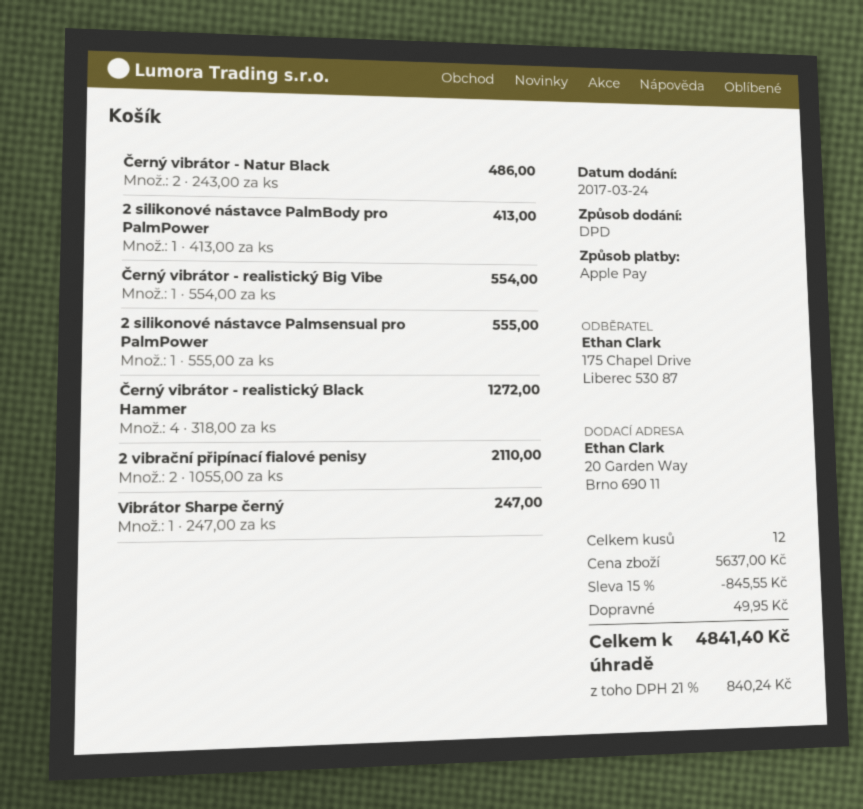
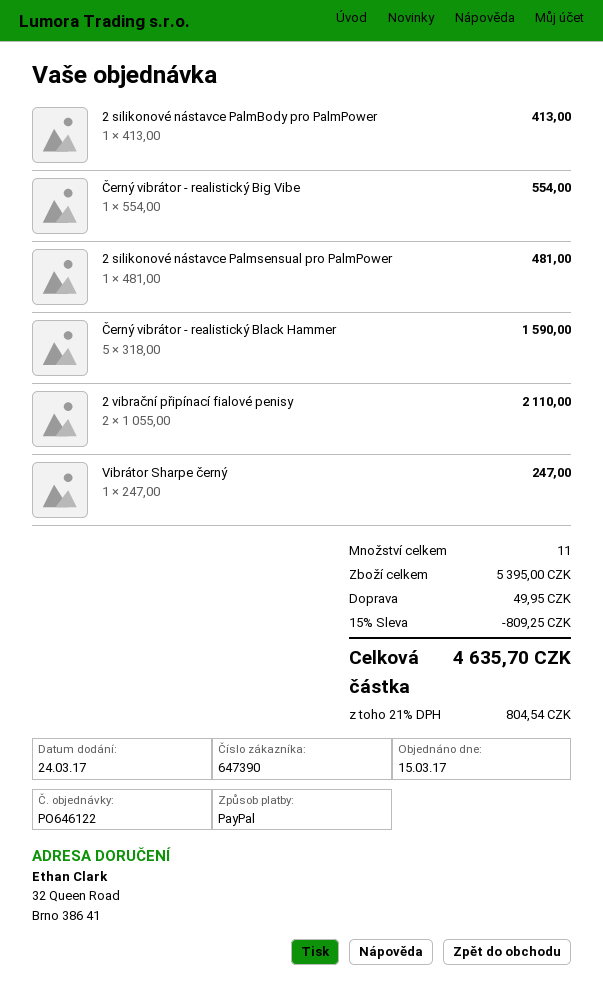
payment method: Apple Pay -> PayPal
ship to: 20 Garden Way, Brno 690 11 -> 32 Queen Road, Brno 386 41
Černý vibrátor - Natur Black: 2 x 243.00 = 486.00 -> none
2 silikonové nástavce Palmsensual pro PalmPower: 1 x 555.00 = 555.00 -> 1 x 481.00 = 481.00
Černý vibrátor - realistický Black Hammer: 4 x 318.00 = 1272.00 -> 5 x 318.00 = 1590.00
total quantity: 12 -> 11
subtotal: 5637.00 -> 5395.00
discount: 15% = 845.55 -> 15% = 809.25
tax: 21% = 840.24 -> 21% = 804.54
total: 4841.40 -> 4635.70

